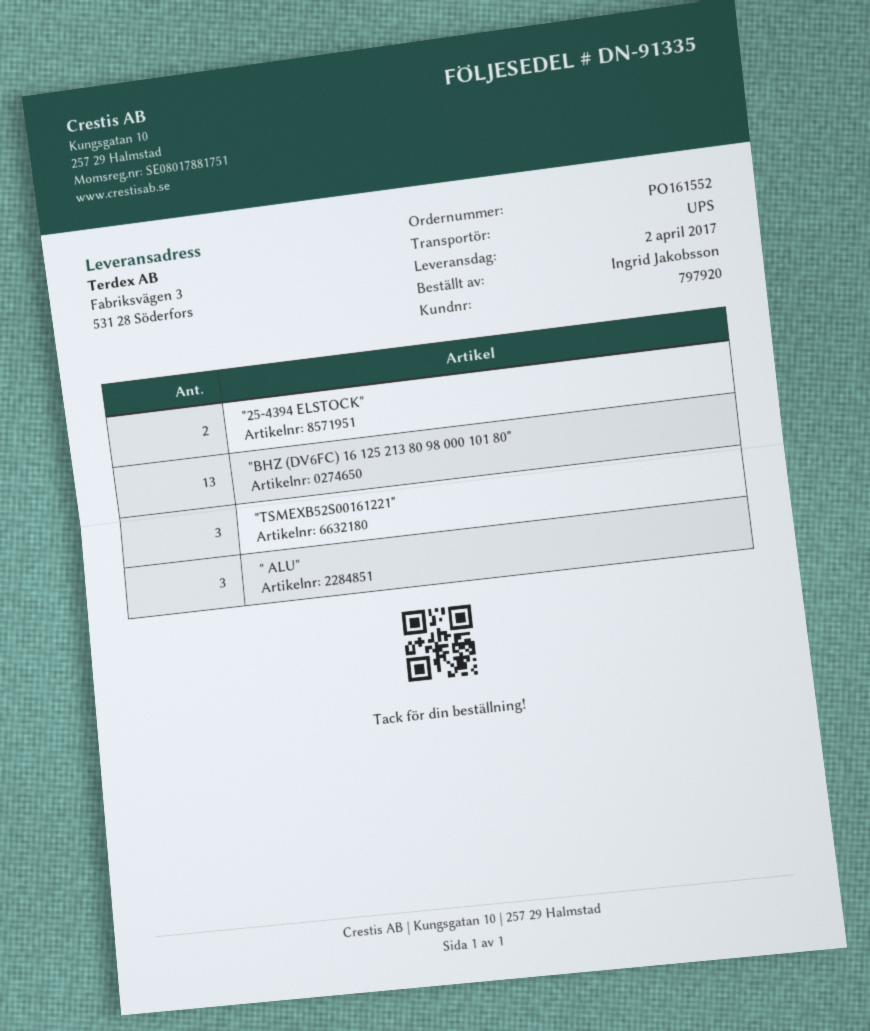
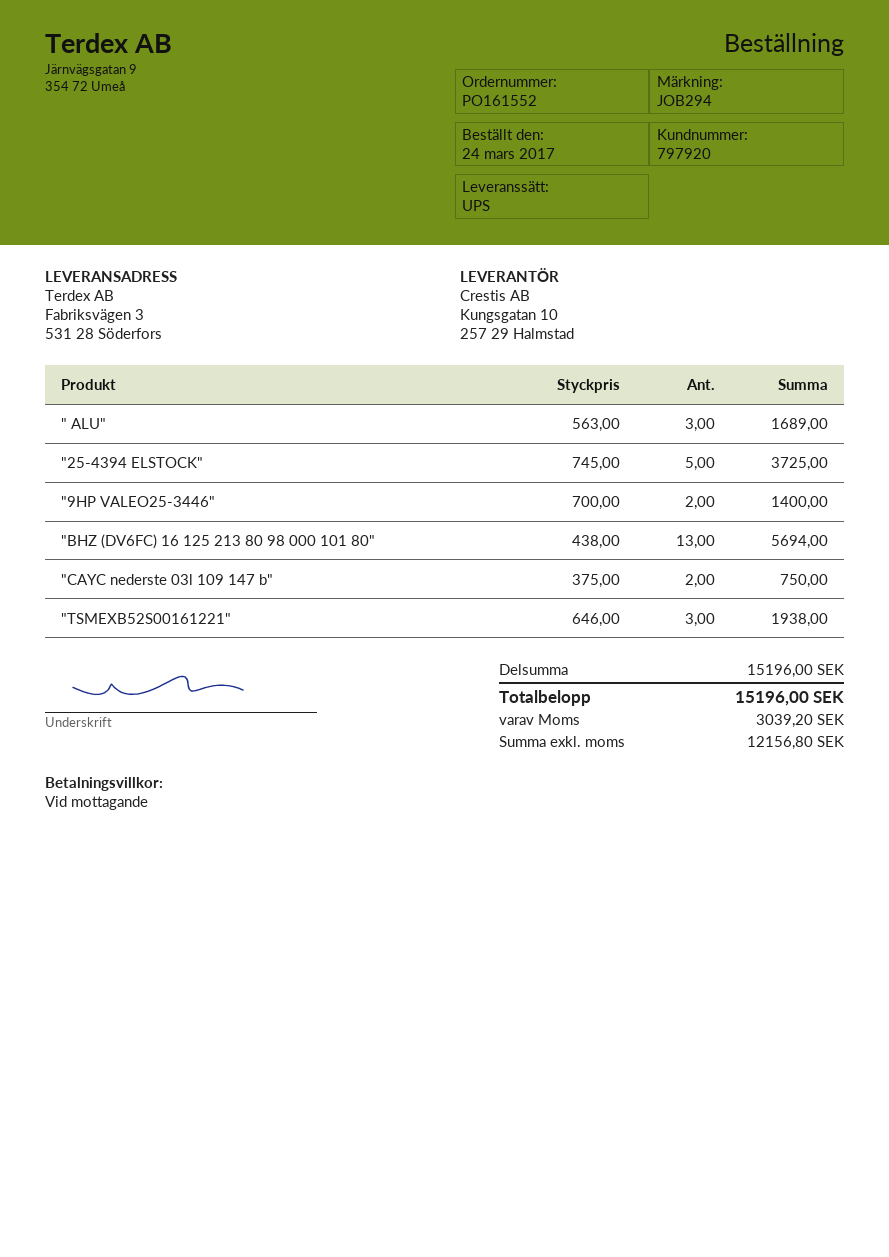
"25-4394 ELSTOCK": 2 -> 5
"9HP VALEO25-3446": none -> 2
"CAYC nederste 03l 109 147 b": none -> 2

